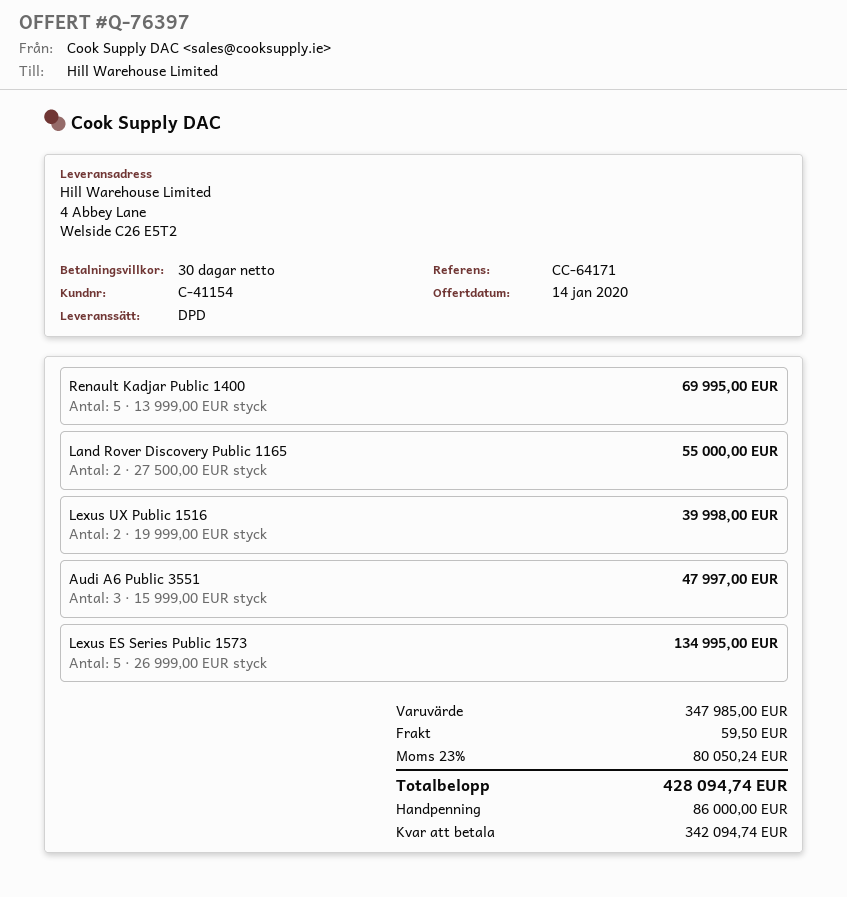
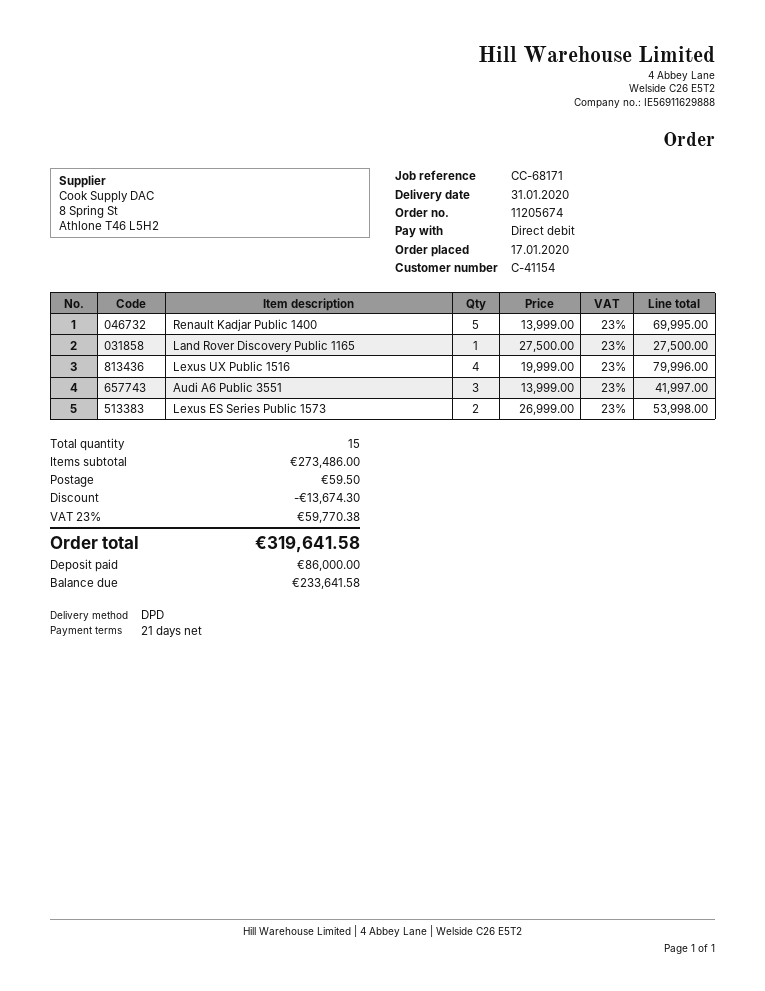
payment terms: 30 days -> 21 days
reference: CC-64171 -> CC-68171
Land Rover Discovery Public 1165: 2 x 27500.00 = 55000.00 -> 1 x 27500.00 = 27500.00
Lexus UX Public 1516: 2 x 19999.00 = 39998.00 -> 4 x 19999.00 = 79996.00
Audi A6 Public 3551: 3 x 15999.00 = 47997.00 -> 3 x 13999.00 = 41997.00
Lexus ES Series Public 1573: 5 x 26999.00 = 134995.00 -> 2 x 26999.00 = 53998.00
subtotal: 347985.00 -> 273486.00
discount: none -> 13674.30
tax: 23% = 80050.24 -> 23% = 59770.38
total: 428094.74 -> 319641.58
balance: 342094.74 -> 233641.58

